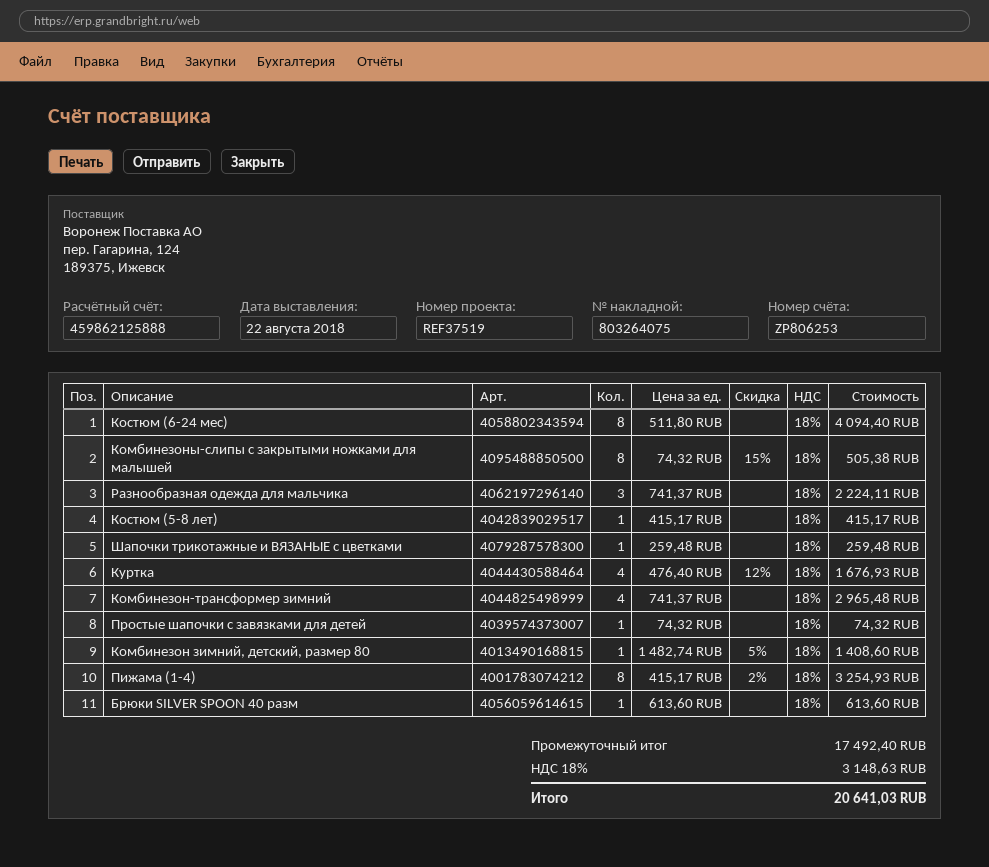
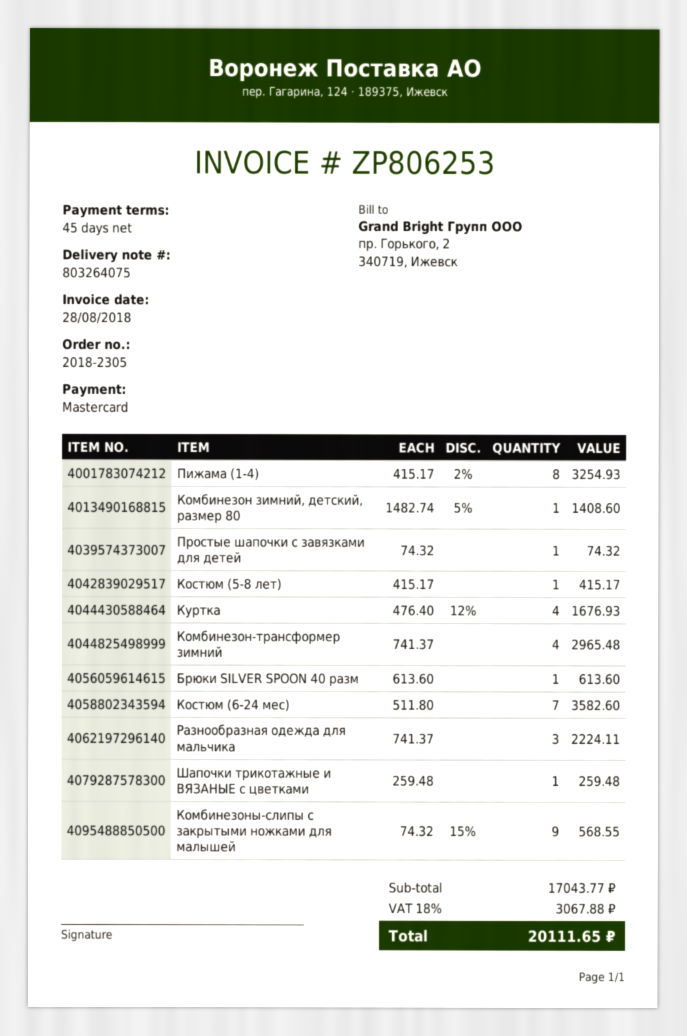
invoice date: 2018-08-22 -> 2018-08-28
Костюм (6-24 мес): 8 x 511.80 = 4094.40 -> 7 x 511.80 = 3582.60
Комбинезоны-слипы с закрытыми ножками для малышей: 8 x 74.32 - 15% = 505.38 -> 9 x 74.32 - 15% = 568.55
subtotal: 17492.40 -> 17043.77
tax: 18% = 3148.63 -> 18% = 3067.88
total: 20641.03 -> 20111.65

